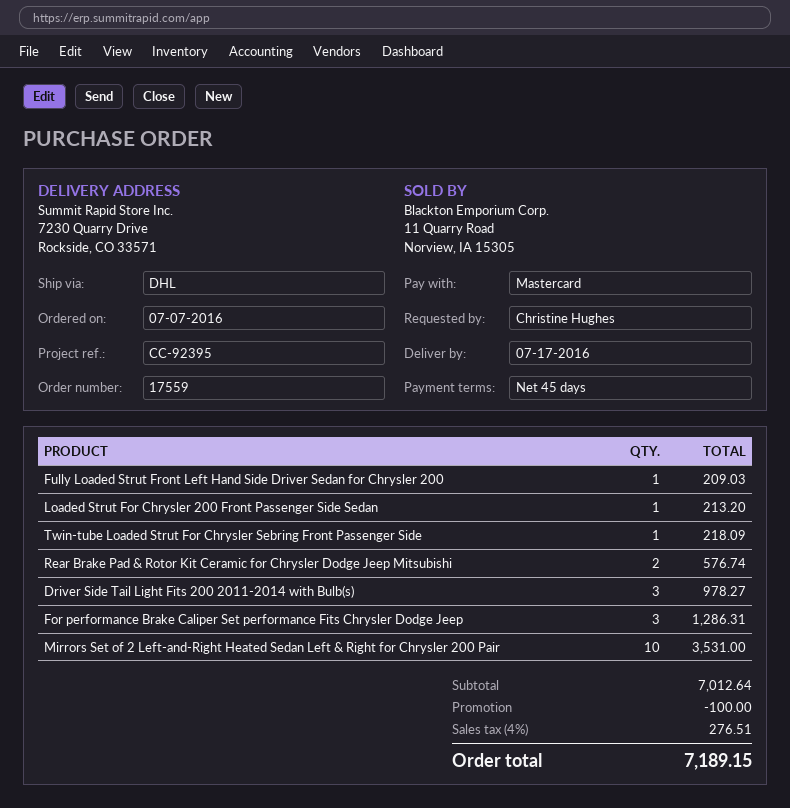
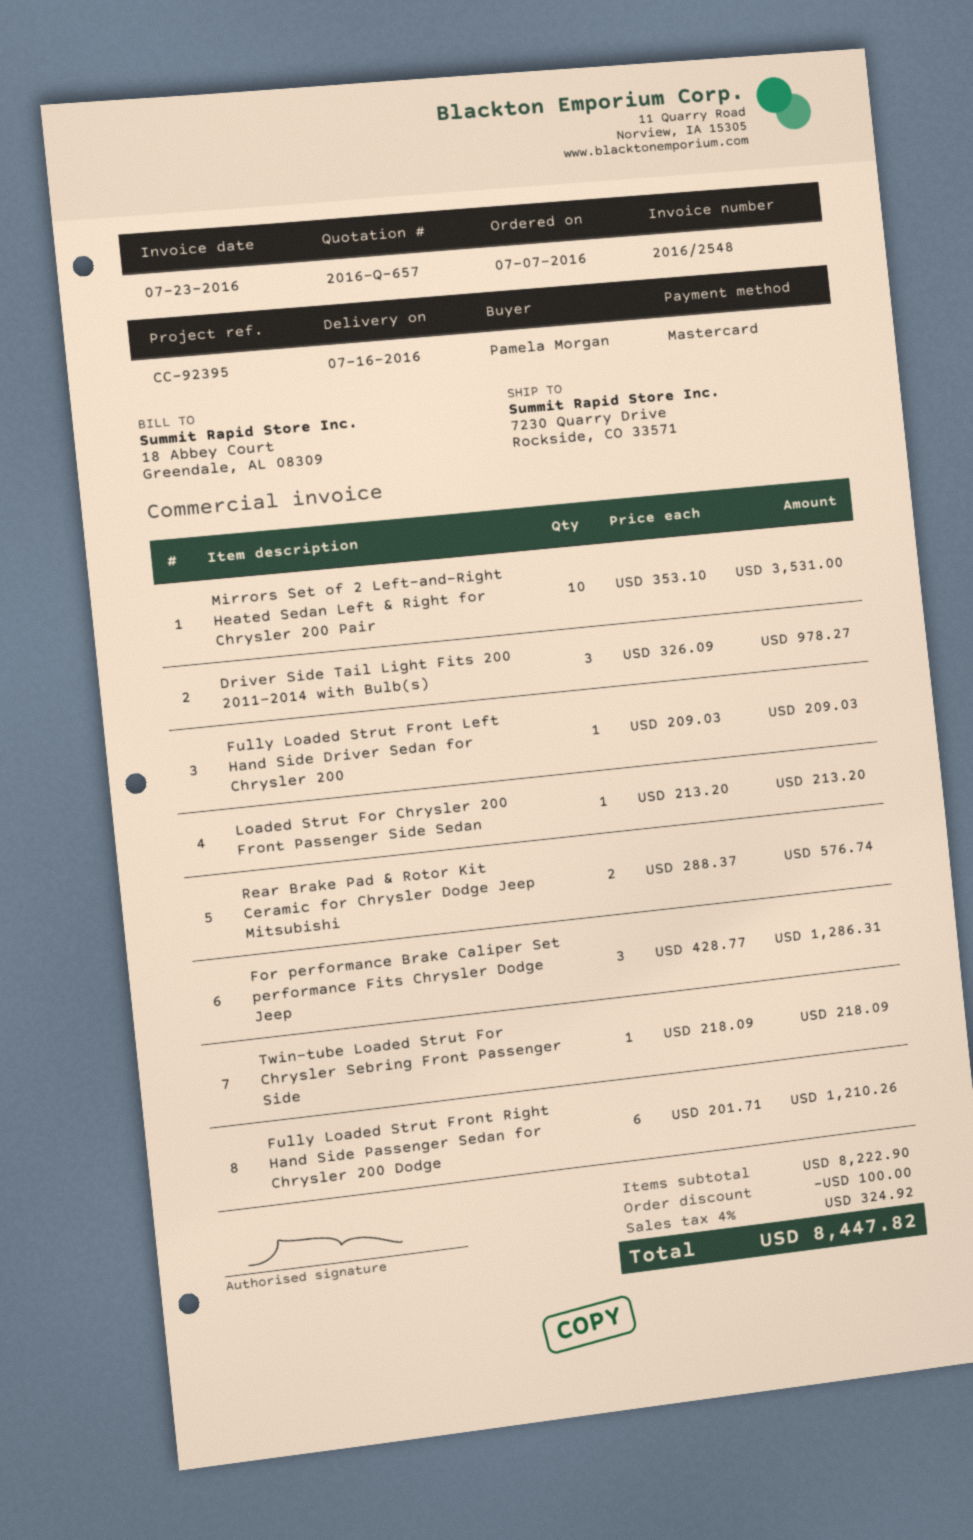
delivery date: 2016-07-17 -> 2016-07-16
ordered by: Christine Hughes -> Pamela Morgan
Fully Loaded Strut Front Right Hand Side Passenger Sedan for Chrysler 200 Dodge: none -> 6 for 1210.26
subtotal: 7012.64 -> 8222.90
tax: 4% = 276.51 -> 4% = 324.92
total: 7189.15 -> 8447.82

